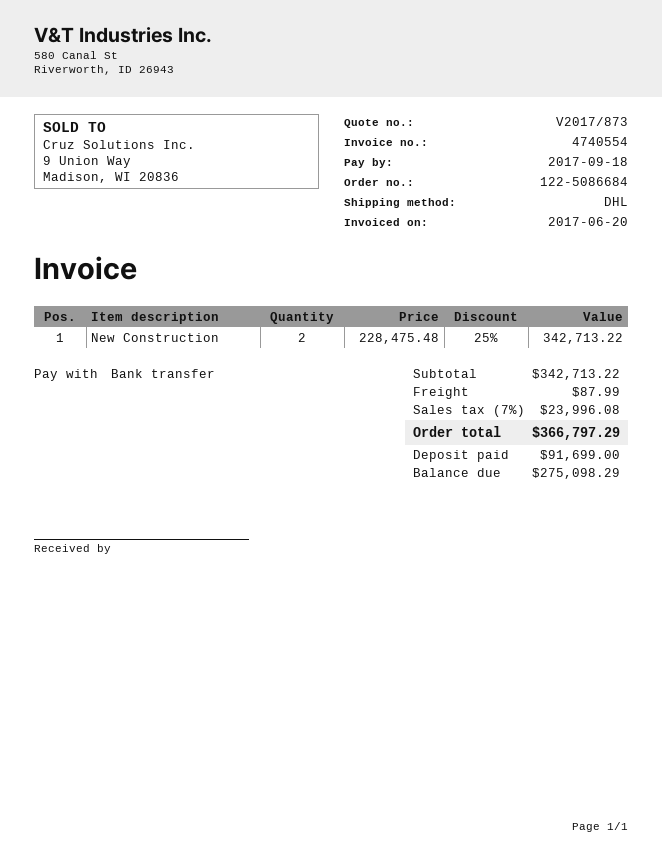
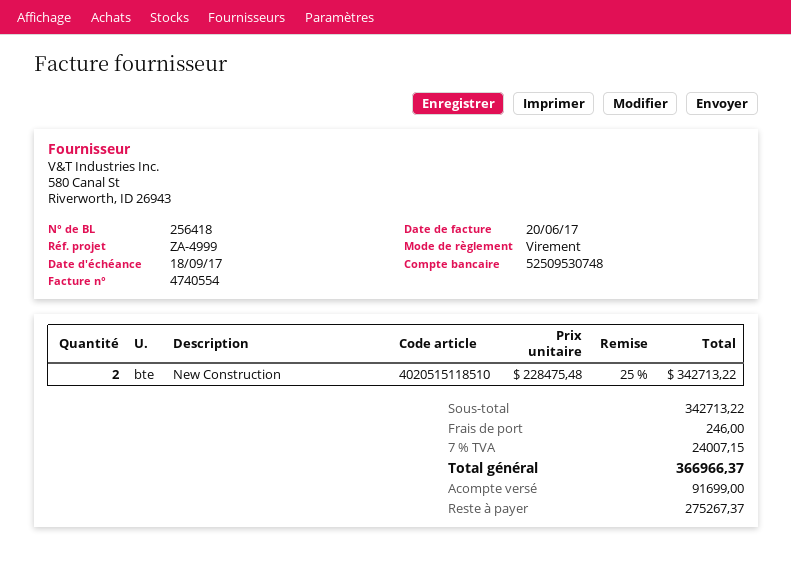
shipping: 87.99 -> 246.00
tax: 7% = 23996.08 -> 7% = 24007.15
total: 366797.29 -> 366966.37
balance: 275098.29 -> 275267.37

